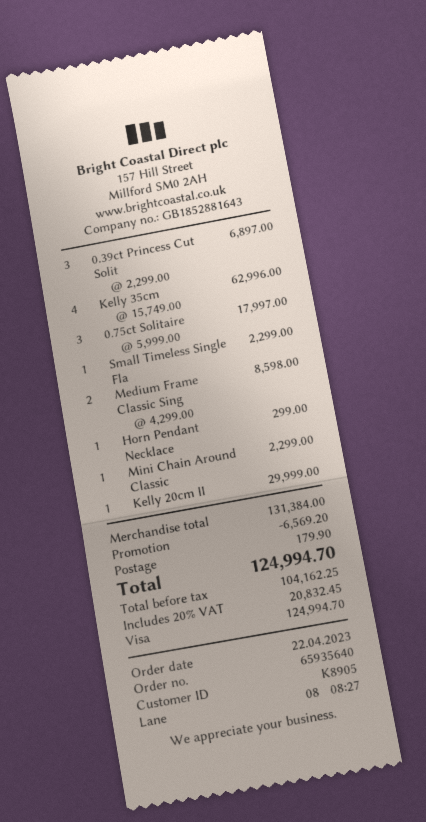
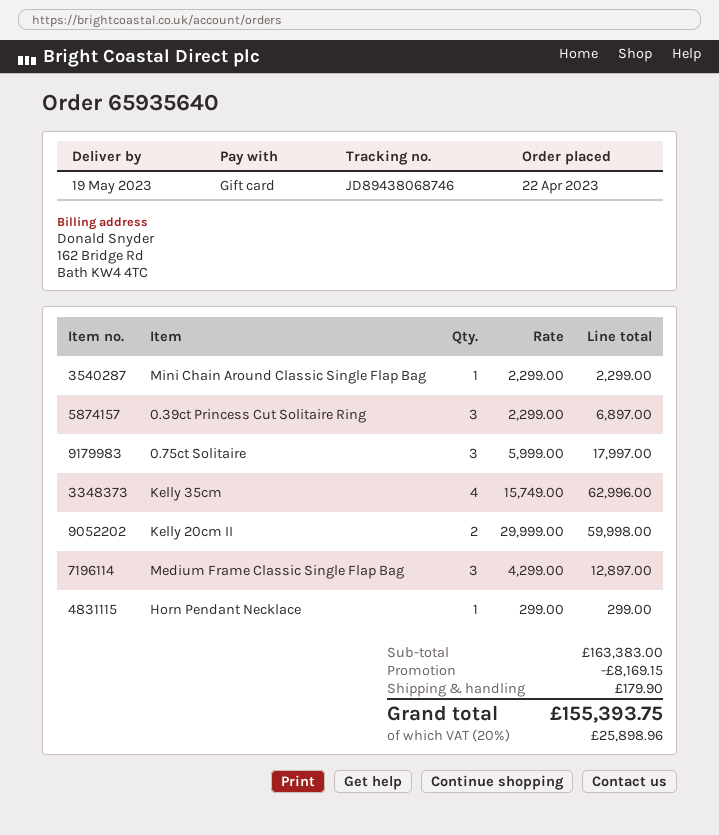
payment method: Visa -> gift card
Small Timeless Single Fla: 1 x 2299.00 = 2299.00 -> none
Medium Frame Classic Sing: 2 x 4299.00 = 8598.00 -> 3 x 4299.00 = 12897.00
Kelly 20cm II: 1 x 29999.00 = 29999.00 -> 2 x 29999.00 = 59998.00
subtotal: 131384.00 -> 163383.00
discount: 6569.20 -> 8169.15
tax: 20% = 20832.45 -> 20% = 25898.96
total: 124994.70 -> 155393.75

